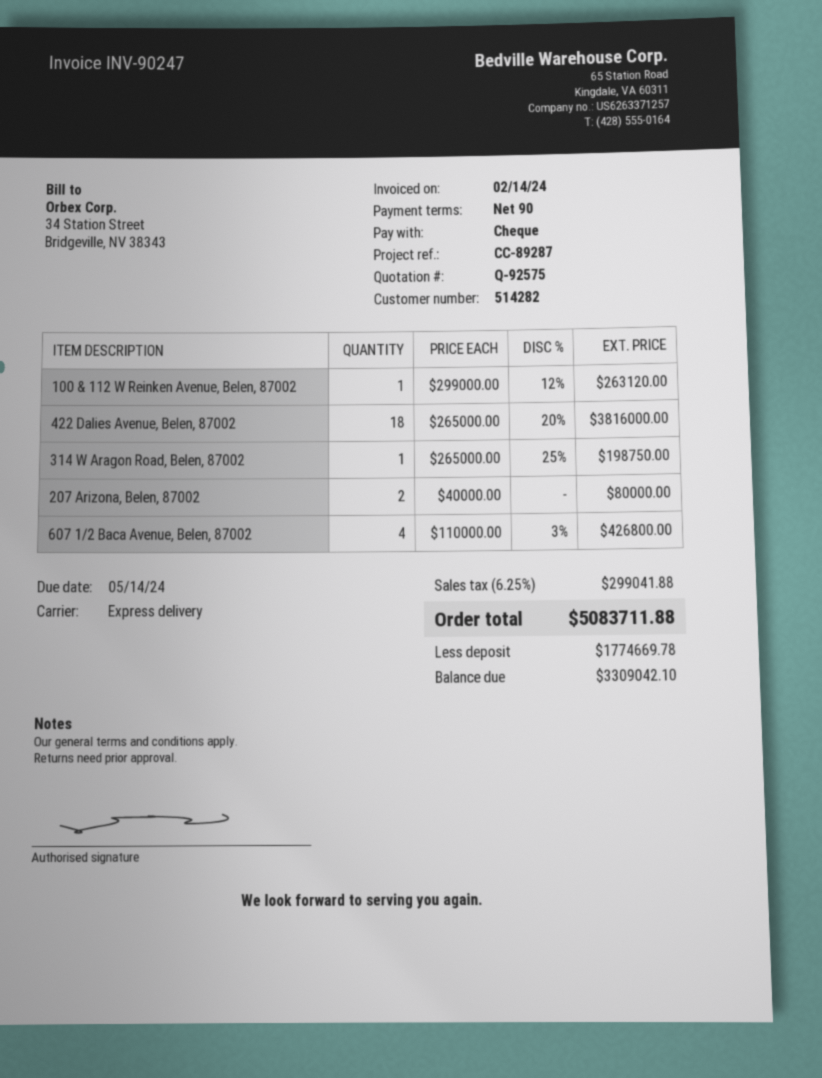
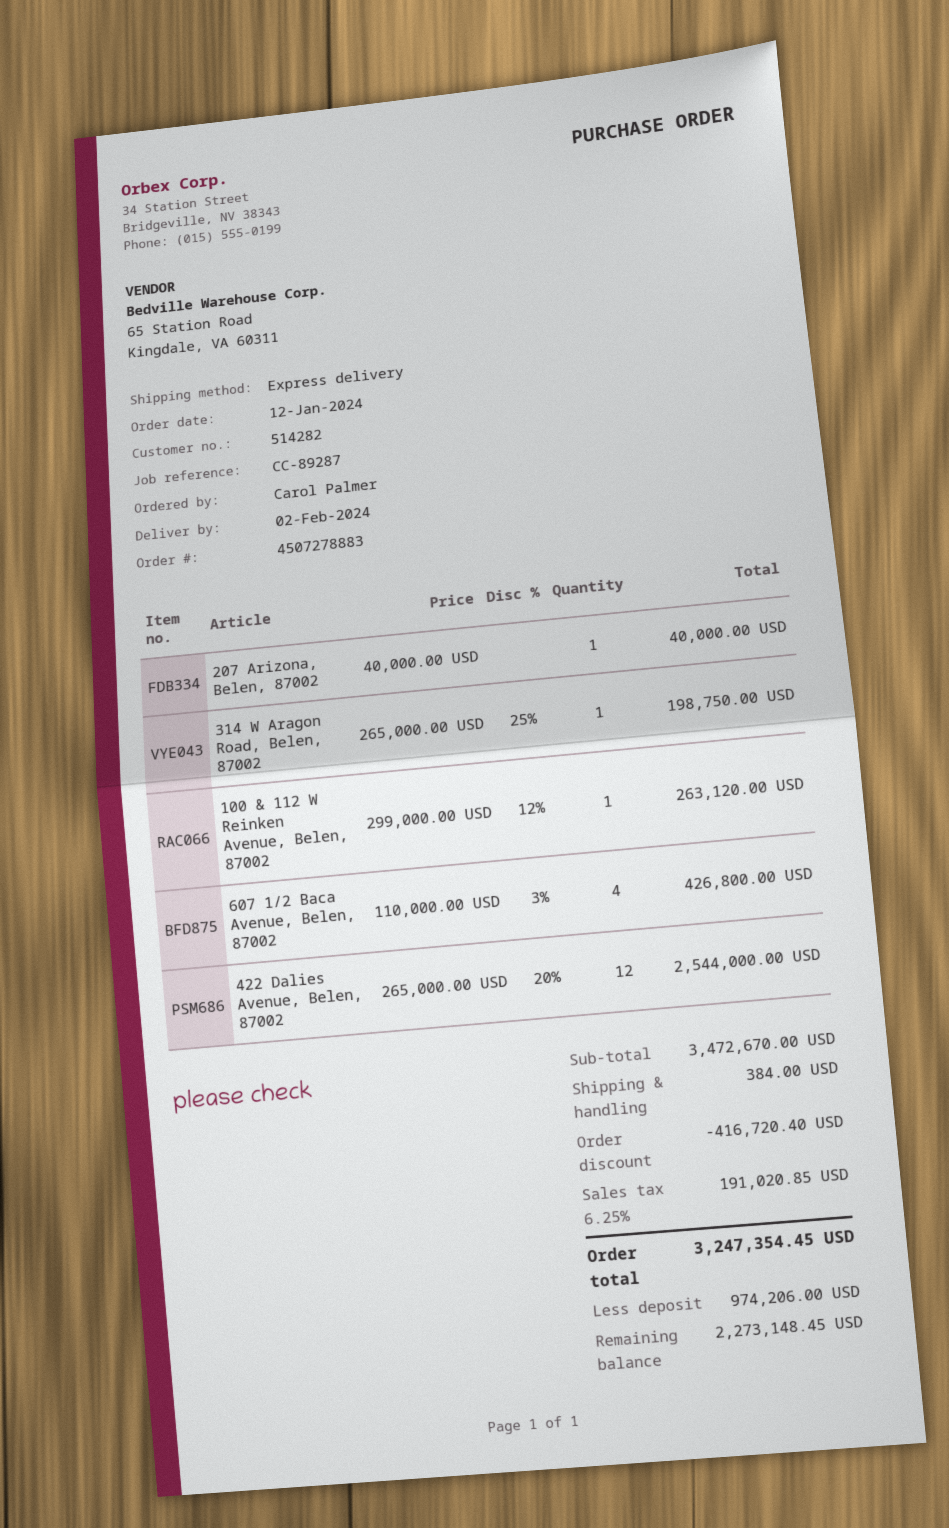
422 Dalies Avenue, Belen, 87002: 18 x 265000.00 - 20% = 3816000.00 -> 12 x 265000.00 - 20% = 2544000.00
207 Arizona, Belen, 87002: 2 x 40000.00 = 80000.00 -> 1 x 40000.00 = 40000.00
discount: none -> 416720.40
shipping: none -> 384.00
tax: 6.25% = 299041.88 -> 6.25% = 191020.85
total: 5083711.88 -> 3247354.45
deposit: 1774669.78 -> 974206.00
balance: 3309042.10 -> 2273148.45

